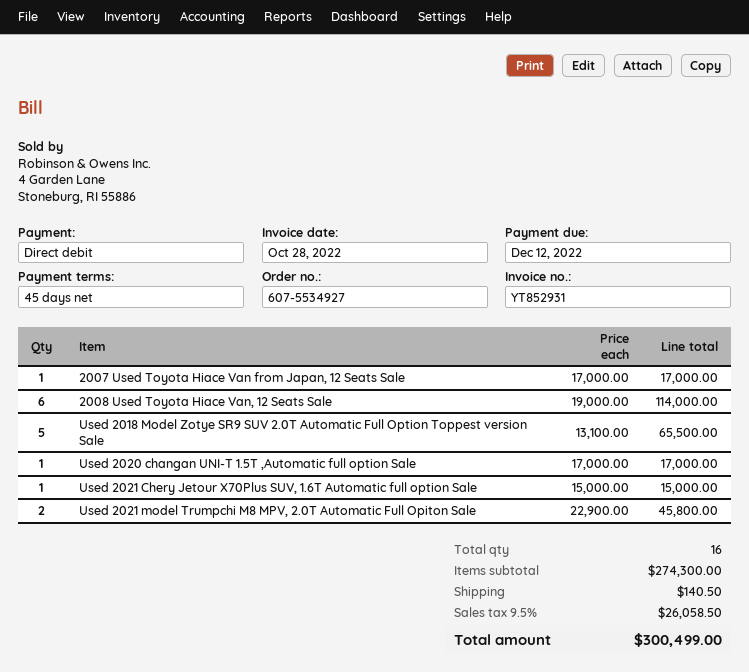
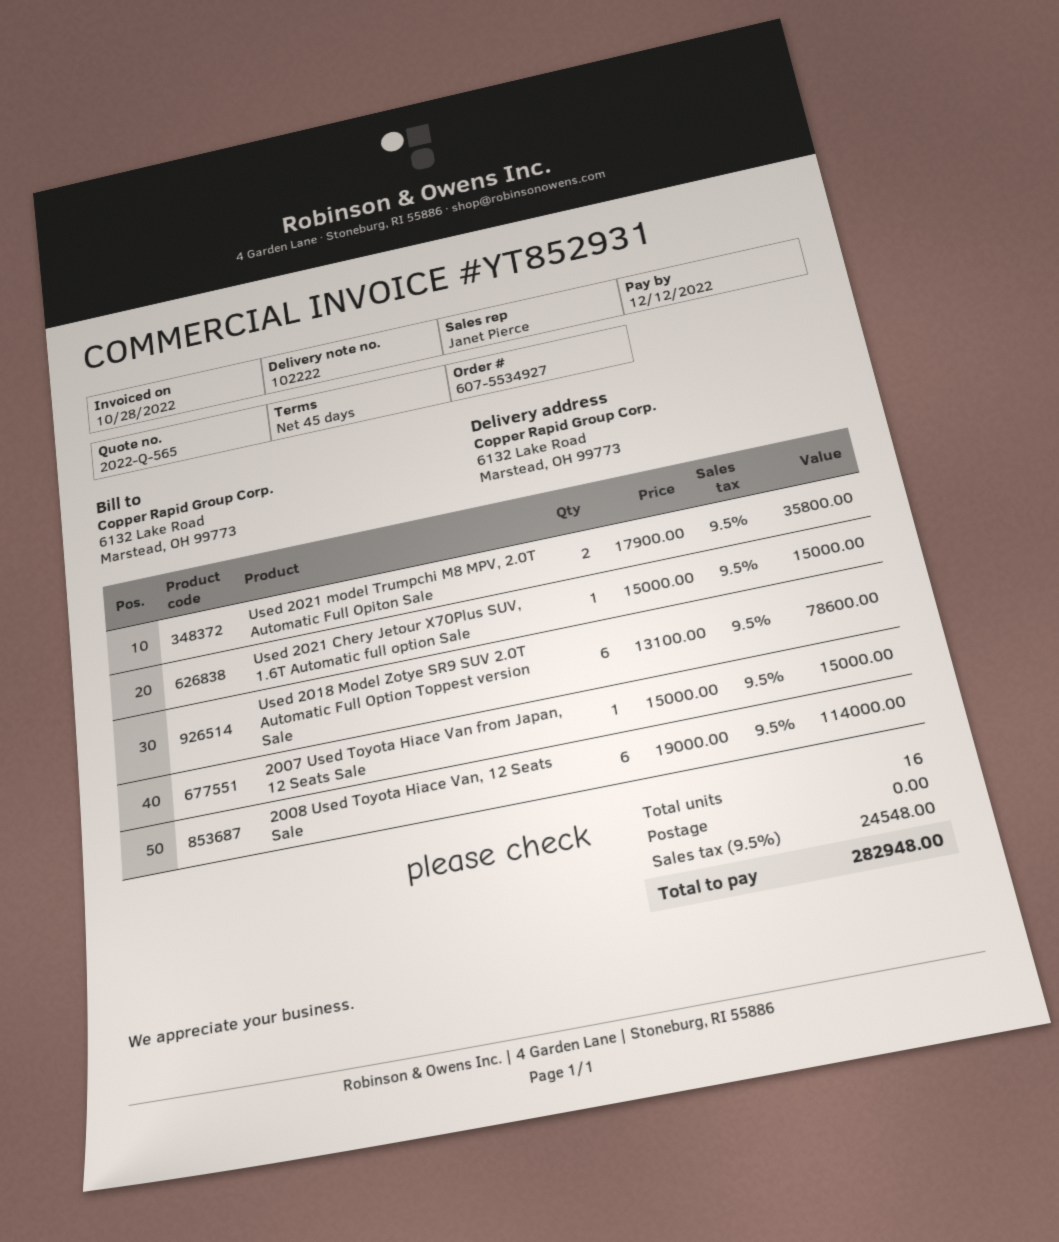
2007 Used Toyota Hiace Van from Japan, 12 Seats Sale: 1 x 17000.00 = 17000.00 -> 1 x 15000.00 = 15000.00
Used 2018 Model Zotye SR9 SUV 2.0T Automatic Full Option Toppest version Sale: 5 x 13100.00 = 65500.00 -> 6 x 13100.00 = 78600.00
Used 2020 changan UNI-T 1.5T ,Automatic full option Sale: 1 x 17000.00 = 17000.00 -> none
Used 2021 model Trumpchi M8 MPV, 2.0T Automatic Full Opiton Sale: 2 x 22900.00 = 45800.00 -> 2 x 17900.00 = 35800.00
shipping: 140.50 -> 0.00
tax: 9.5% = 26058.50 -> 9.5% = 24548.00
total: 300499.00 -> 282948.00

